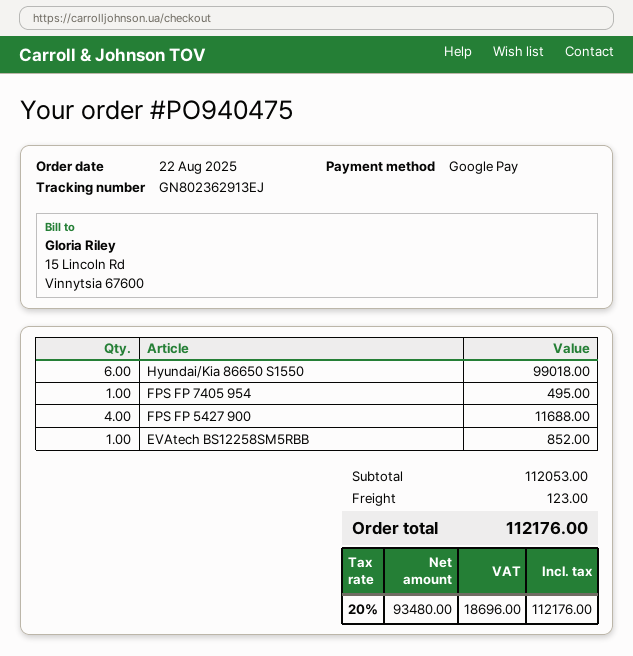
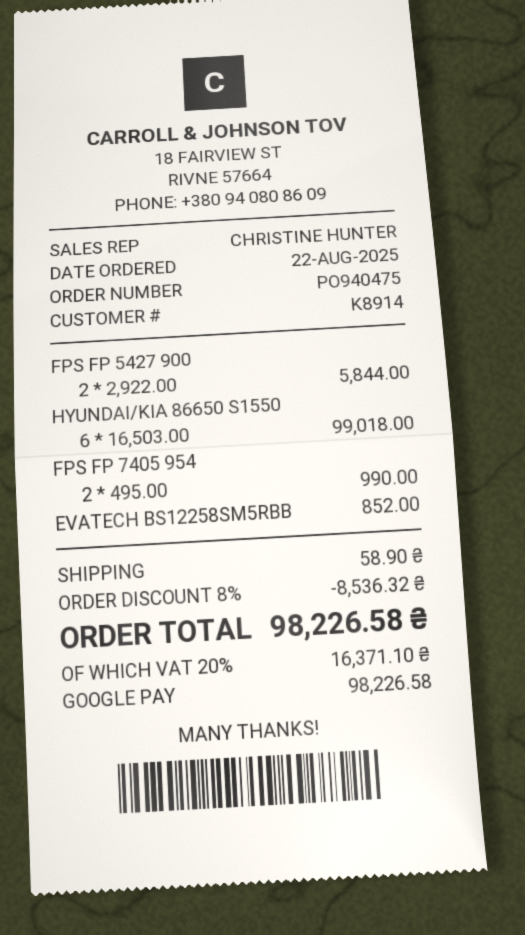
FPS FP 7405 954: 1 for 495.00 -> 2 for 990.00
FPS FP 5427 900: 4 for 11688.00 -> 2 for 5844.00
discount: none -> 8% = 8536.32
shipping: 123.00 -> 58.90
tax: 20% = 18696.00 -> 20% = 16371.10
total: 112176.00 -> 98226.58

